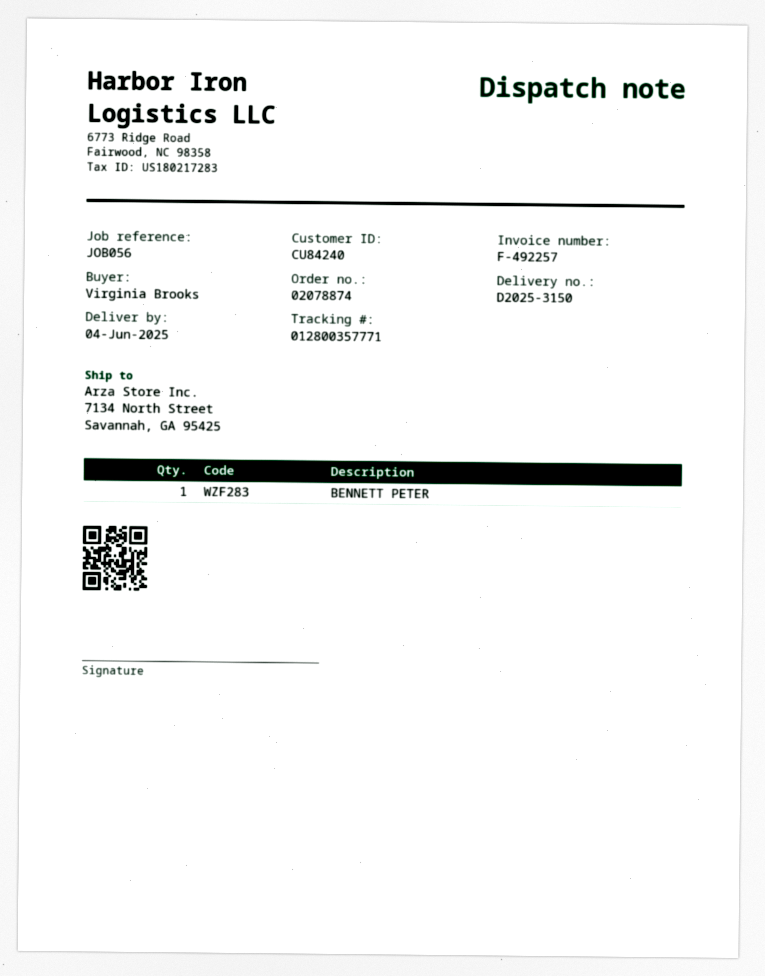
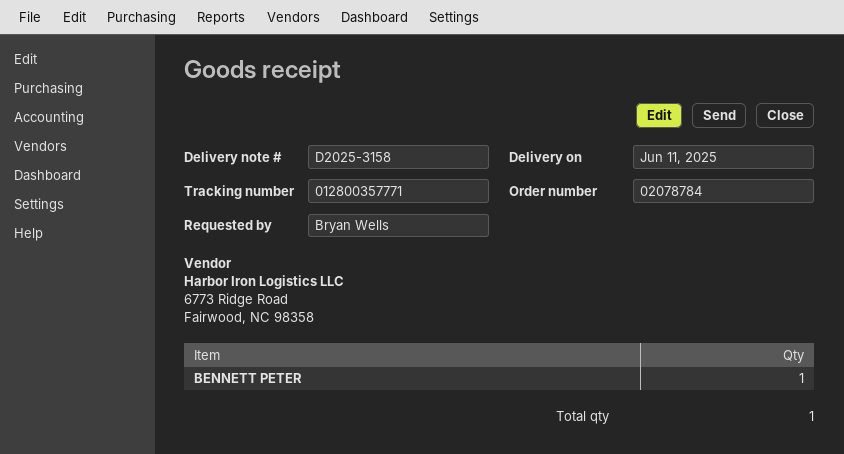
order number: 02078874 -> 02078784
delivery note number: D2025-3150 -> D2025-3158
delivery date: 2025-06-04 -> 2025-06-11
ordered by: Virginia Brooks -> Bryan Wells

